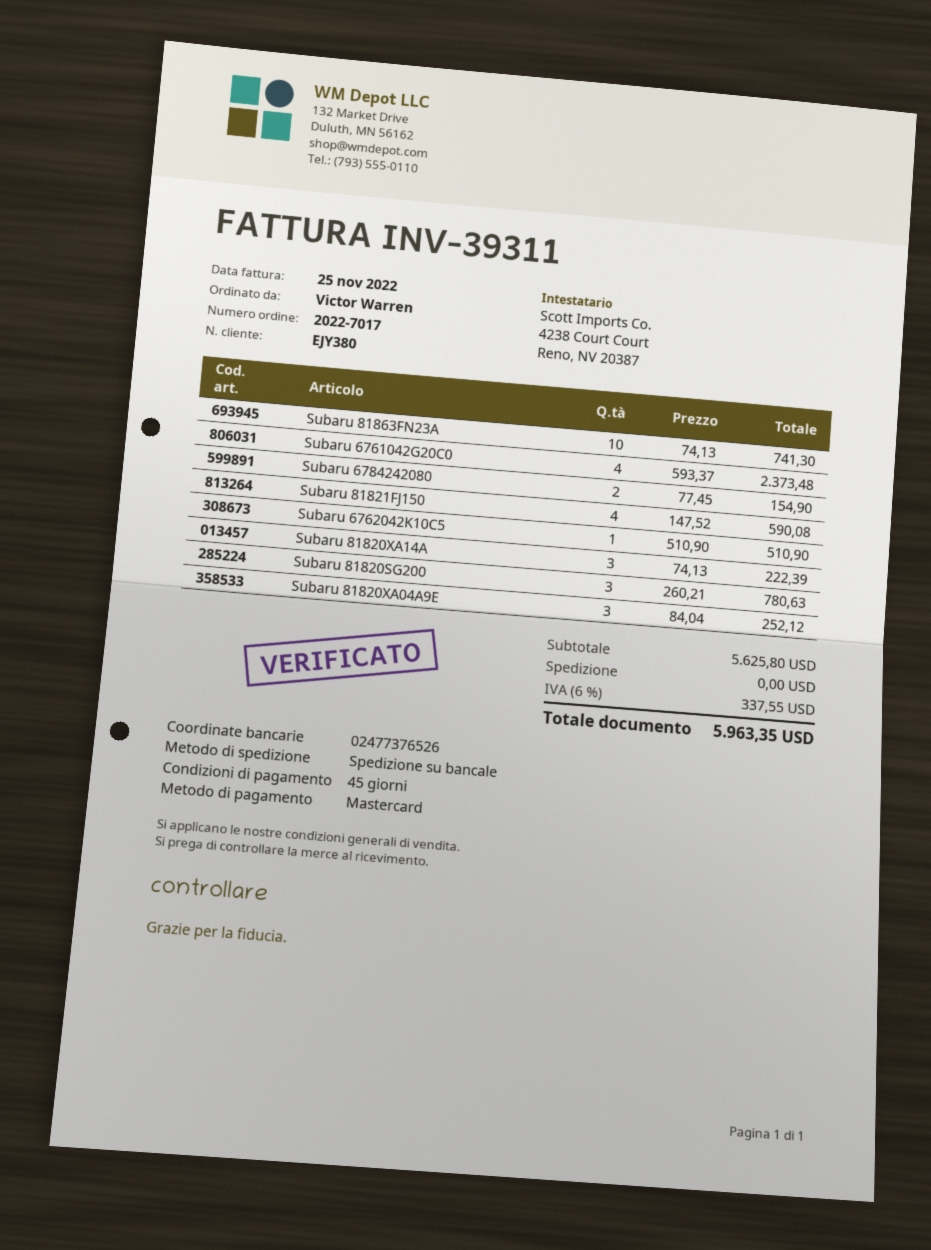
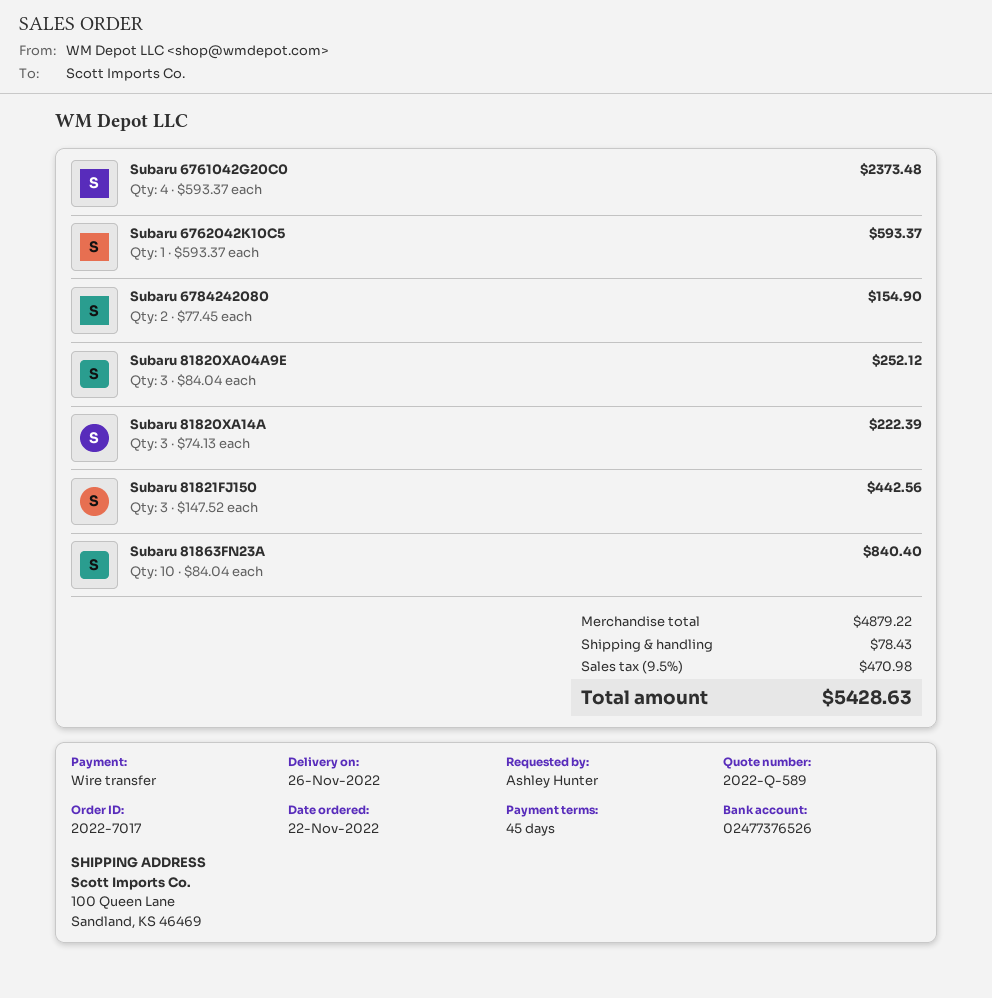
ordered by: Victor Warren -> Ashley Hunter
payment method: Mastercard -> bank transfer
Subaru 81863FN23A: 10 x 74.13 = 741.30 -> 10 x 84.04 = 840.40
Subaru 81821FJ150: 4 x 147.52 = 590.08 -> 3 x 147.52 = 442.56
Subaru 6762042K10C5: 1 x 510.90 = 510.90 -> 1 x 593.37 = 593.37
Subaru 81820SG200: 3 x 260.21 = 780.63 -> none
subtotal: 5625.80 -> 4879.22
shipping: 0.00 -> 78.43
tax: 6% = 337.55 -> 9.5% = 470.98
total: 5963.35 -> 5428.63

